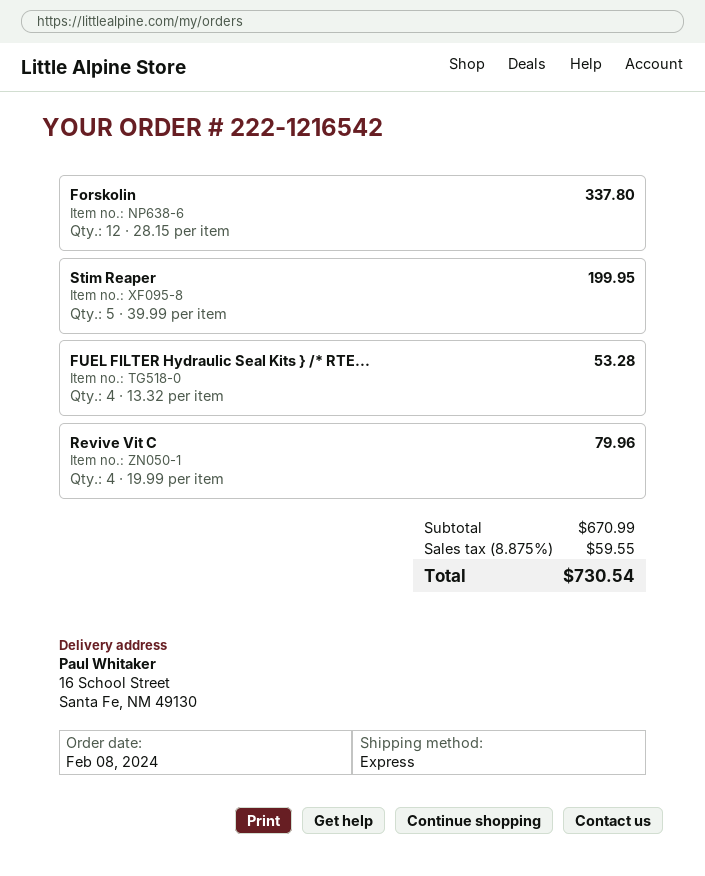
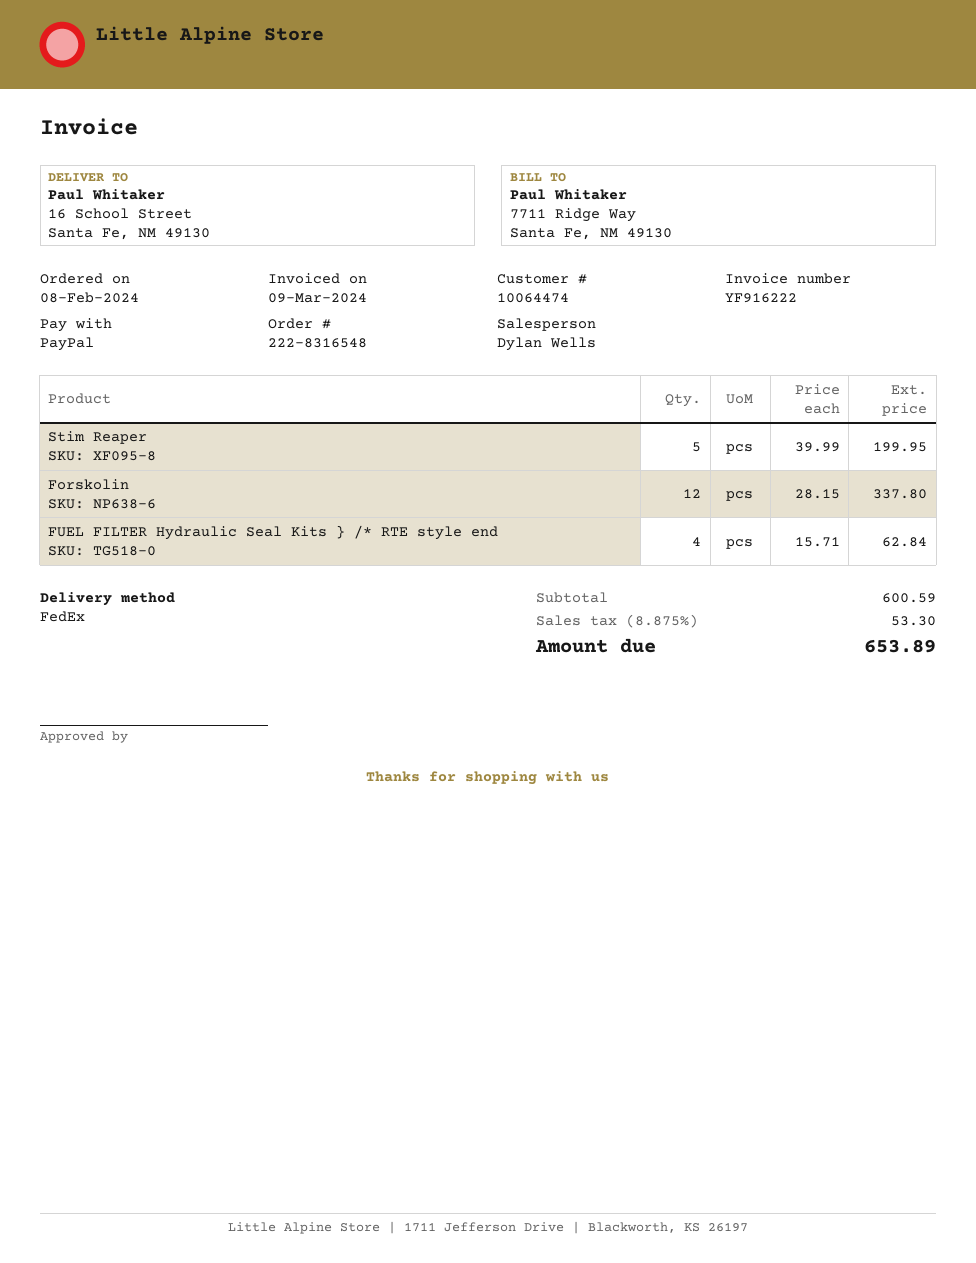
order number: 222-1216542 -> 222-8316548
shipping method: express -> FedEx
FUEL FILTER Hydraulic Seal Kits } /* RTE...: 4 x 13.32 = 53.28 -> 4 x 15.71 = 62.84
Revive Vit C: 4 x 19.99 = 79.96 -> none
subtotal: 670.99 -> 600.59
tax: 8.875% = 59.55 -> 8.875% = 53.30
total: 730.54 -> 653.89

